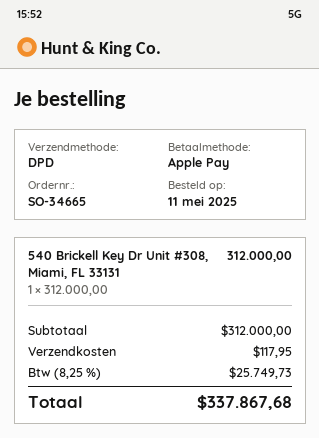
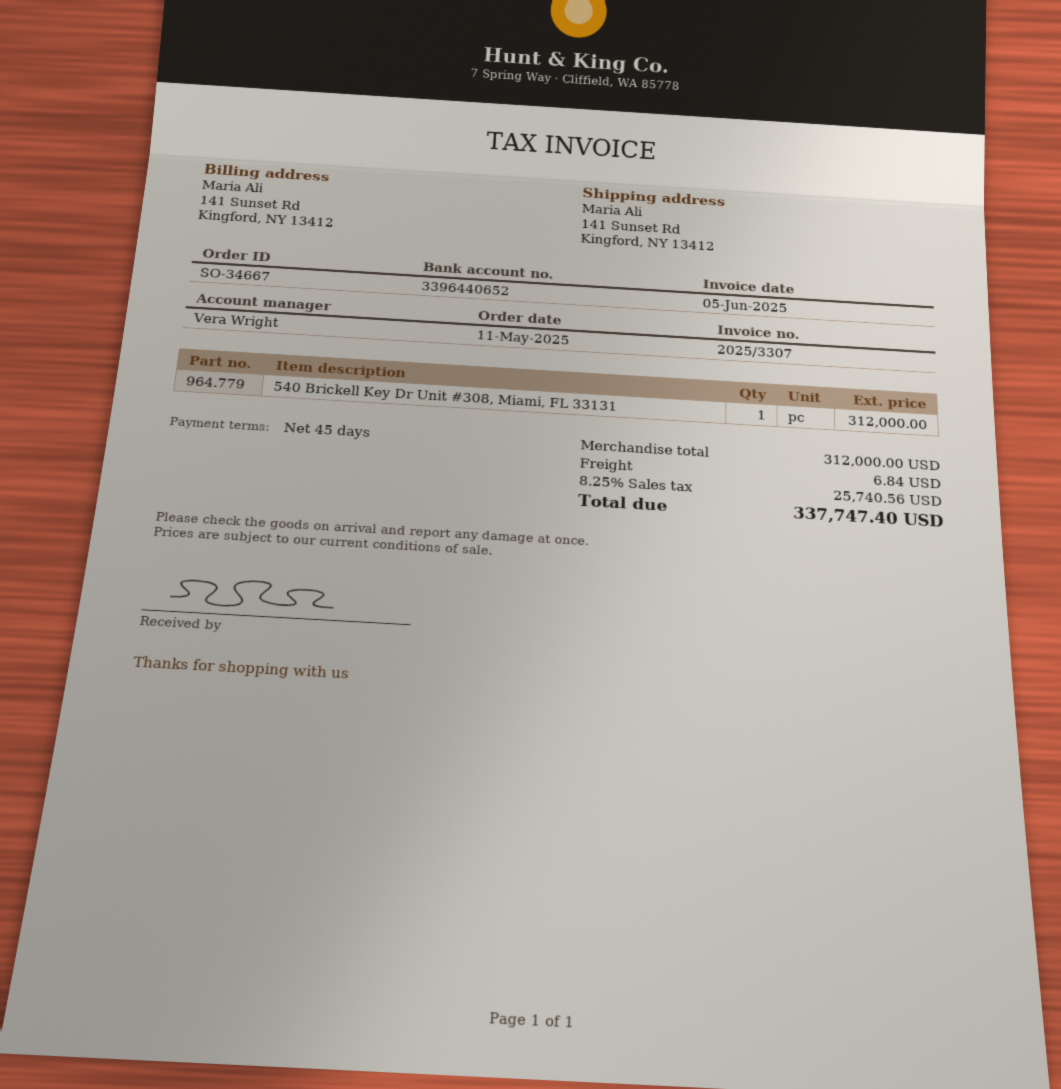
order number: SO-34665 -> SO-34667
shipping: 117.95 -> 6.84
tax: 8.25% = 25749.73 -> 8.25% = 25740.56
total: 337867.68 -> 337747.40

